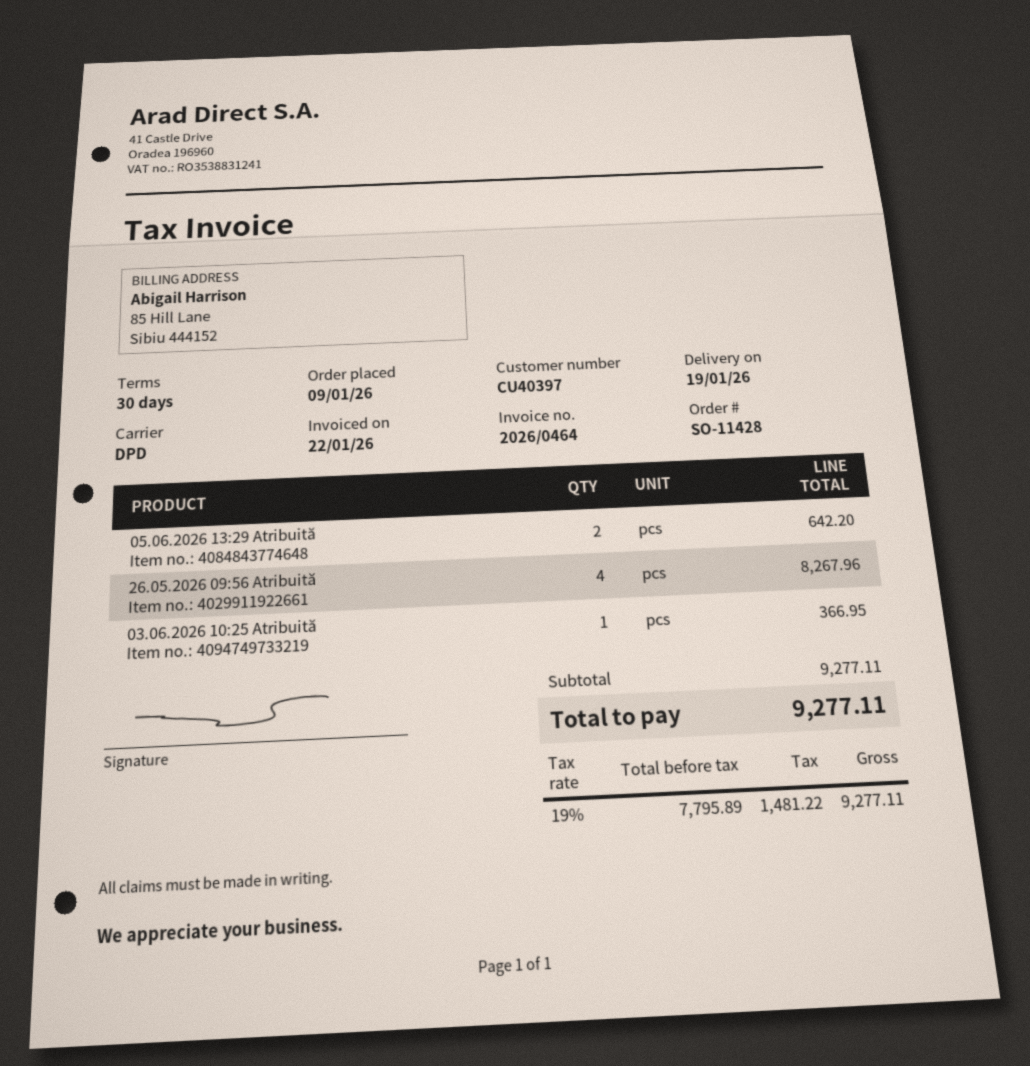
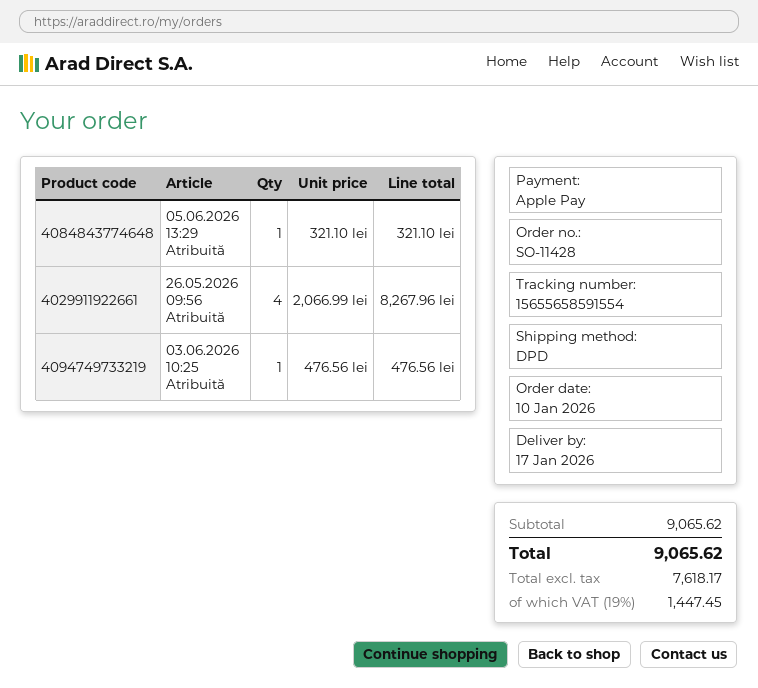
order date: 2026-01-09 -> 2026-01-10
delivery date: 2026-01-19 -> 2026-01-17
05.06.2026 13:29 Atribuită: 2 for 642.20 -> 1 for 321.10
03.06.2026 10:25 Atribuită: 1 for 366.95 -> 1 for 476.56
subtotal: 9277.11 -> 9065.62
net: 7795.89 -> 7618.17
tax: 19% = 1481.22 -> 19% = 1447.45
total: 9277.11 -> 9065.62

